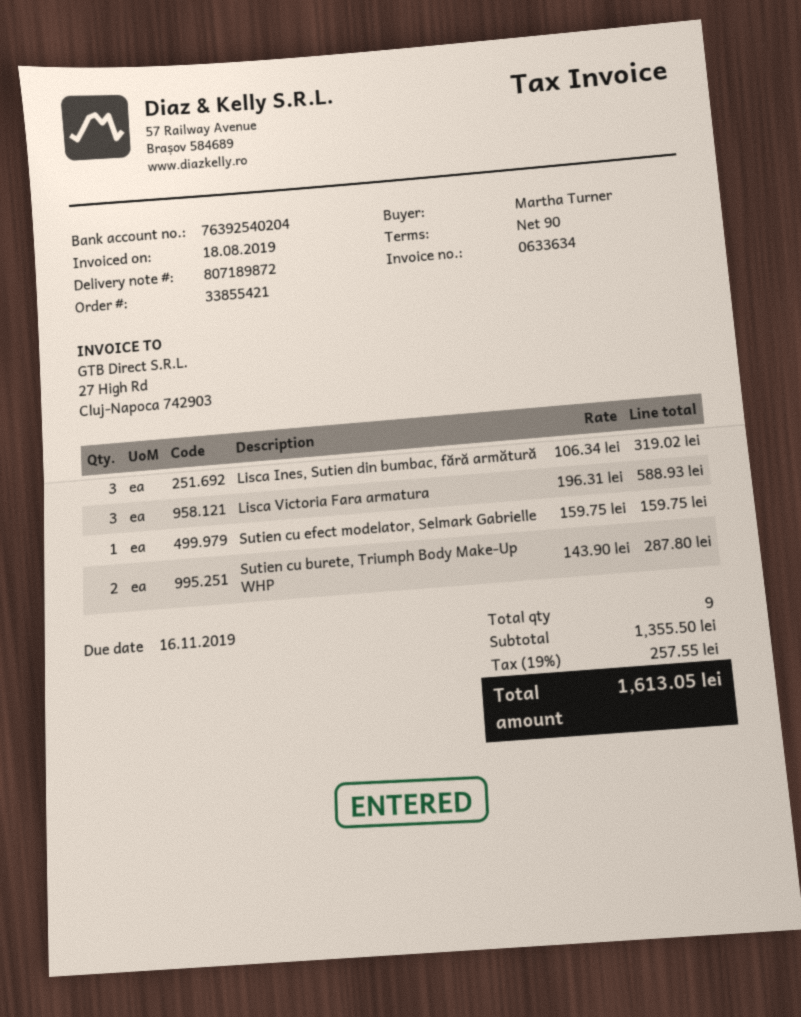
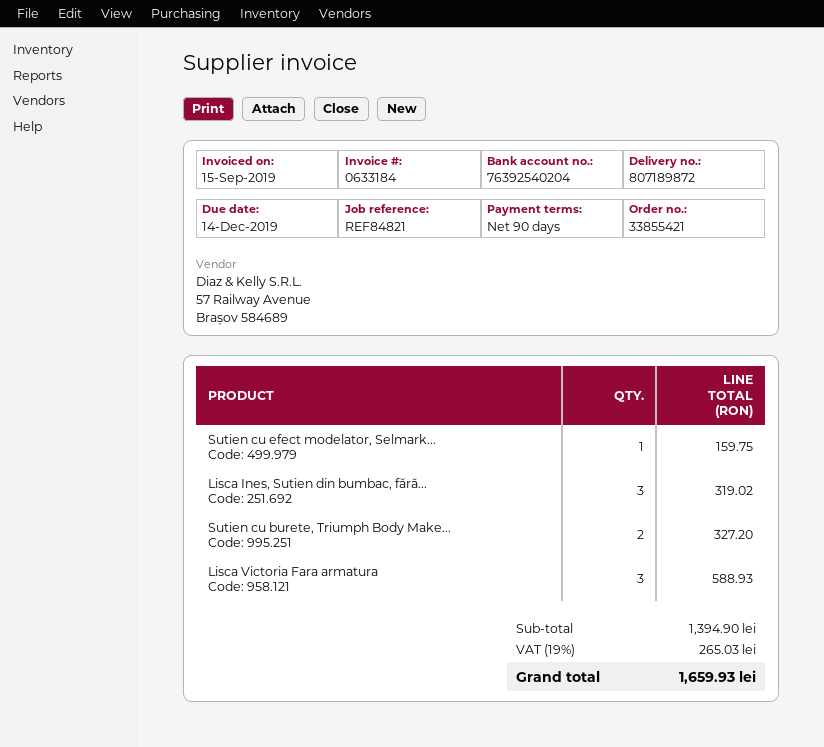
invoice number: 0633634 -> 0633184
invoice date: 2019-08-18 -> 2019-09-15
due date: 2019-11-16 -> 2019-12-14
Sutien cu burete, Triumph Body Make-Up WHP: 2 for 287.80 -> 2 for 327.20
subtotal: 1355.50 -> 1394.90
tax: 19% = 257.55 -> 19% = 265.03
total: 1613.05 -> 1659.93

